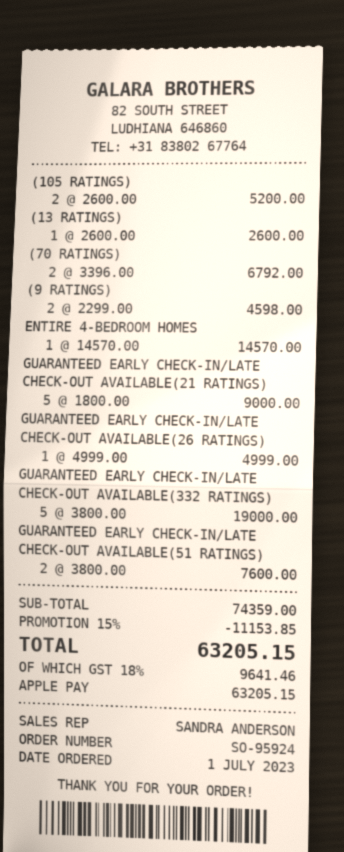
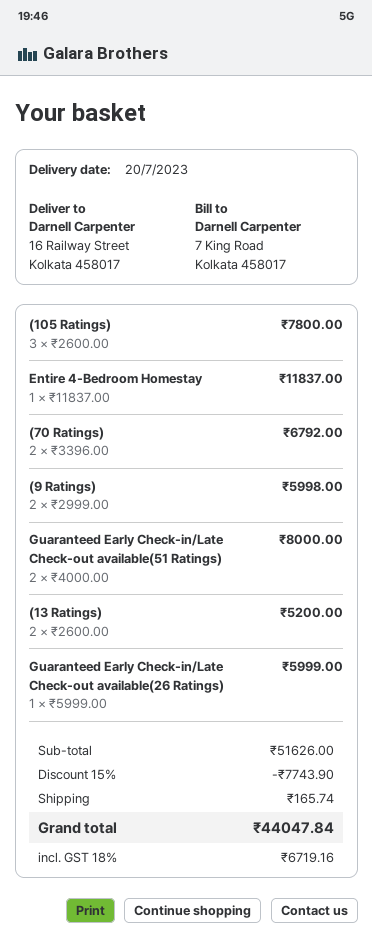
(105 RATINGS): 2 x 2600.00 = 5200.00 -> 3 x 2600.00 = 7800.00
(13 RATINGS): 1 x 2600.00 = 2600.00 -> 2 x 2600.00 = 5200.00
(9 RATINGS): 2 x 2299.00 = 4598.00 -> 2 x 2999.00 = 5998.00
ENTIRE 4-BEDROOM HOMES: 1 x 14570.00 = 14570.00 -> 1 x 11837.00 = 11837.00
GUARANTEED EARLY CHECK-IN/LATE CHECK-OUT AVAILABLE(21 RATINGS): 5 x 1800.00 = 9000.00 -> none
GUARANTEED EARLY CHECK-IN/LATE CHECK-OUT AVAILABLE(26 RATINGS): 1 x 4999.00 = 4999.00 -> 1 x 5999.00 = 5999.00
GUARANTEED EARLY CHECK-IN/LATE CHECK-OUT AVAILABLE(332 RATINGS): 5 x 3800.00 = 19000.00 -> none
GUARANTEED EARLY CHECK-IN/LATE CHECK-OUT AVAILABLE(51 RATINGS): 2 x 3800.00 = 7600.00 -> 2 x 4000.00 = 8000.00
subtotal: 74359.00 -> 51626.00
discount: 15% = 11153.85 -> 15% = 7743.90
shipping: none -> 165.74
tax: 18% = 9641.46 -> 18% = 6719.16
total: 63205.15 -> 44047.84

